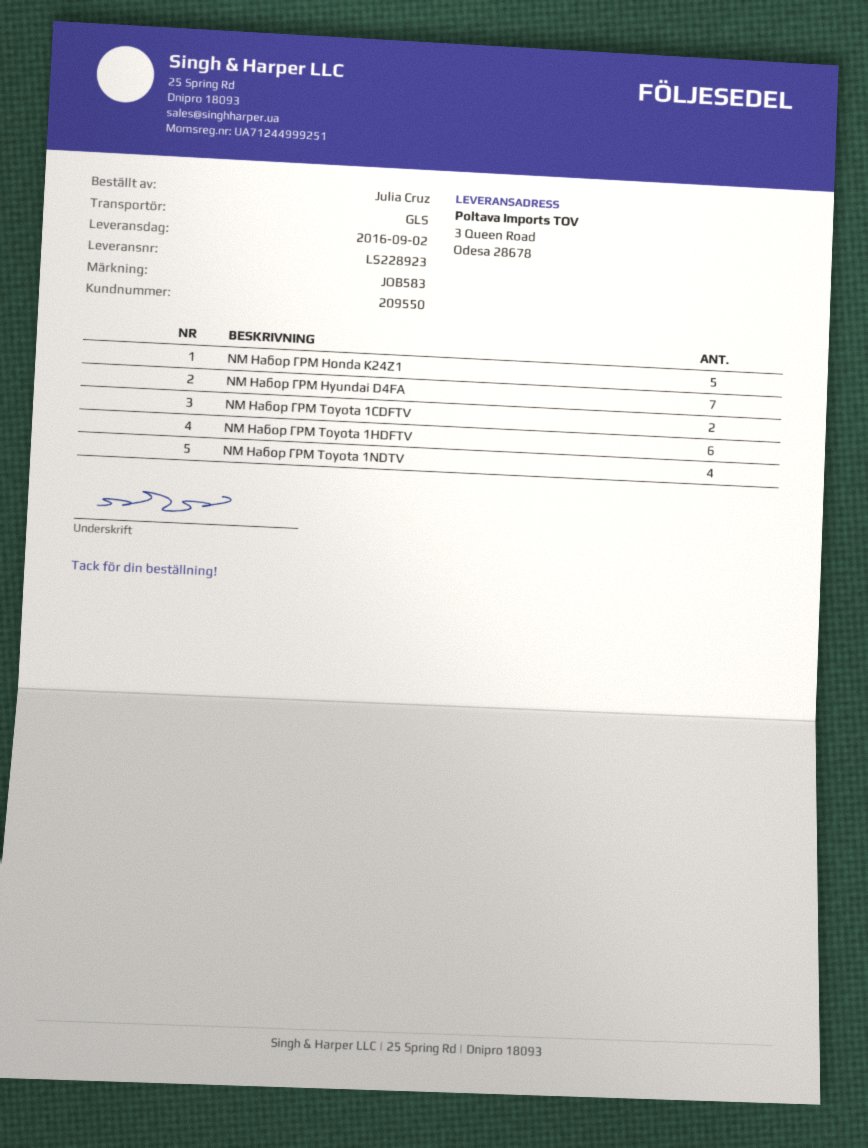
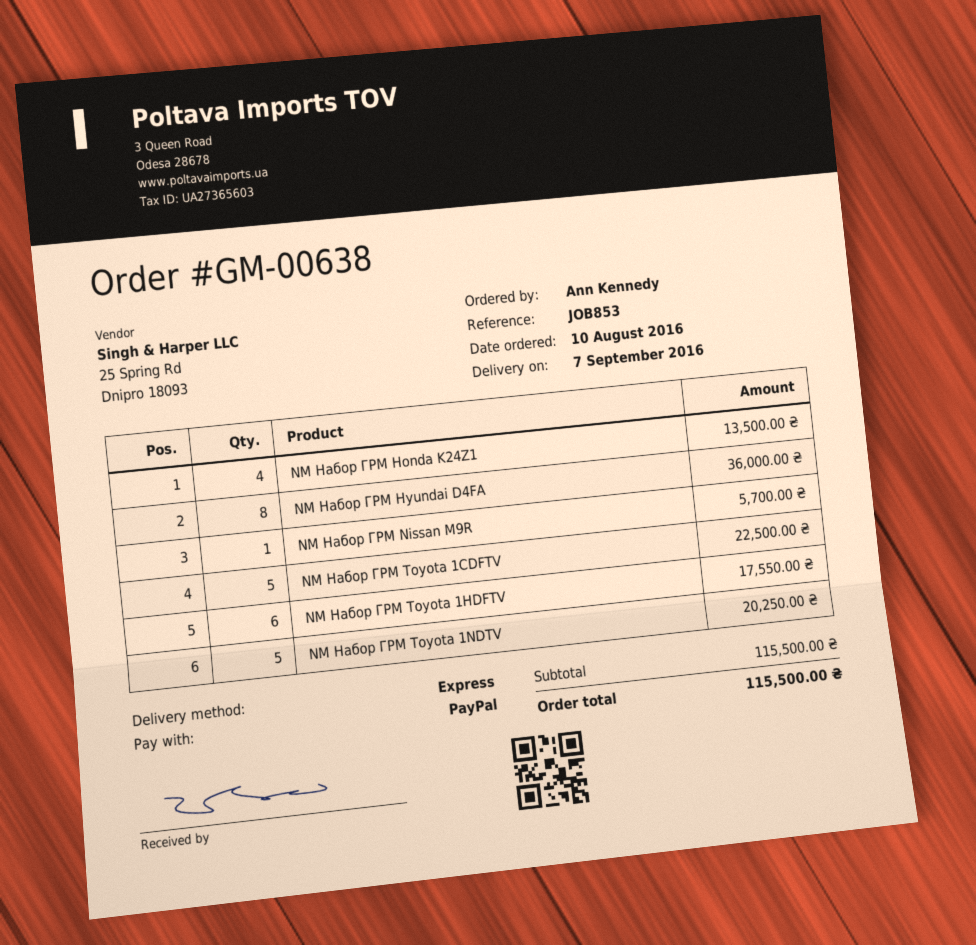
delivery date: 2016-09-02 -> 2016-09-07
reference: JOB583 -> JOB853
ordered by: Julia Cruz -> Ann Kennedy
shipping method: GLS -> express
NM Набор ГРМ Honda K24Z1: 5 -> 4
NM Набор ГРМ Hyundai D4FA: 7 -> 8
NM Набор ГРМ Toyota 1CDFTV: 2 -> 5
NM Набор ГРМ Toyota 1NDTV: 4 -> 5
NM Набор ГРМ Nissan M9R: none -> 1

